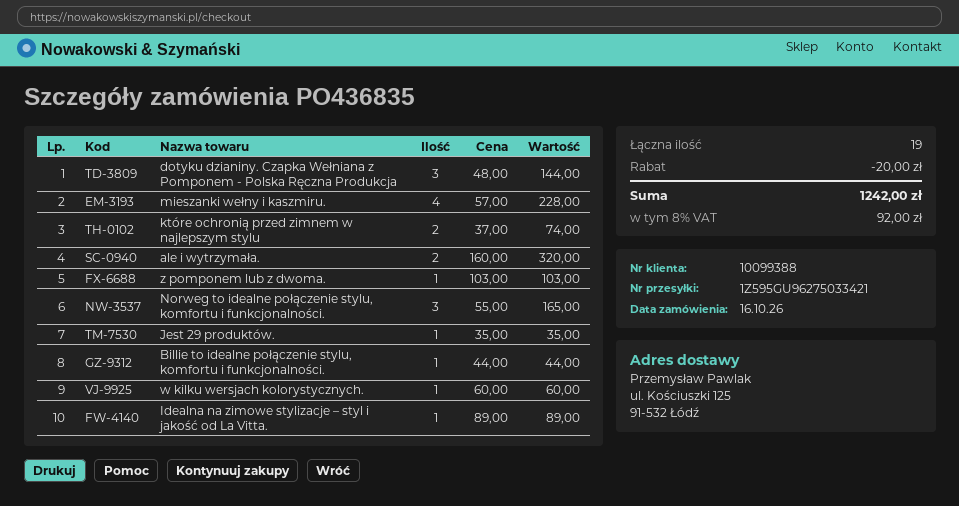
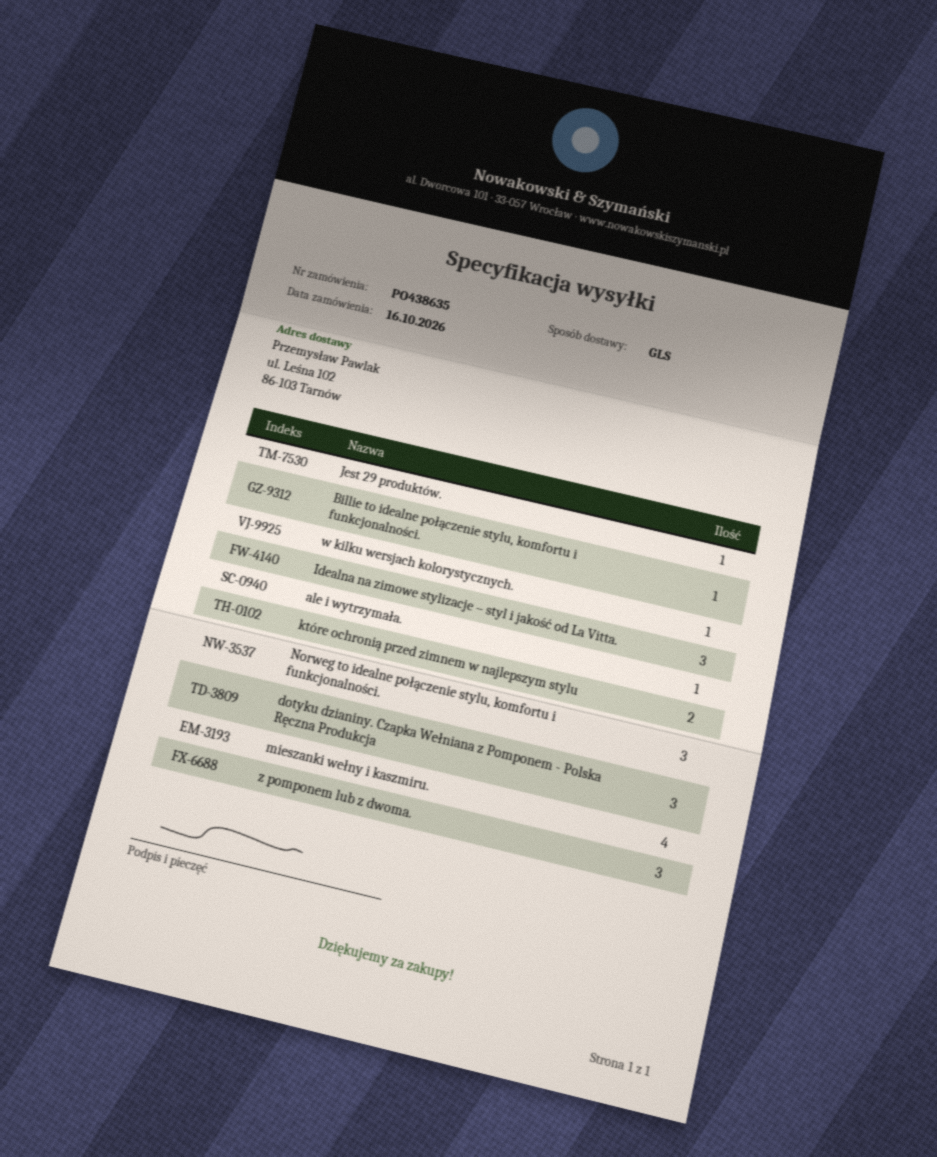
order number: PO436835 -> PO438635
ship to: ul. Kościuszki 125, 91-532 Łódź -> ul. Leśna 102, 86-103 Tarnów
ale i wytrzymała.: 2 -> 1
z pomponem lub z dwoma.: 1 -> 3
Idealna na zimowe stylizacje – styl i jakość od La Vitta.: 1 -> 3

